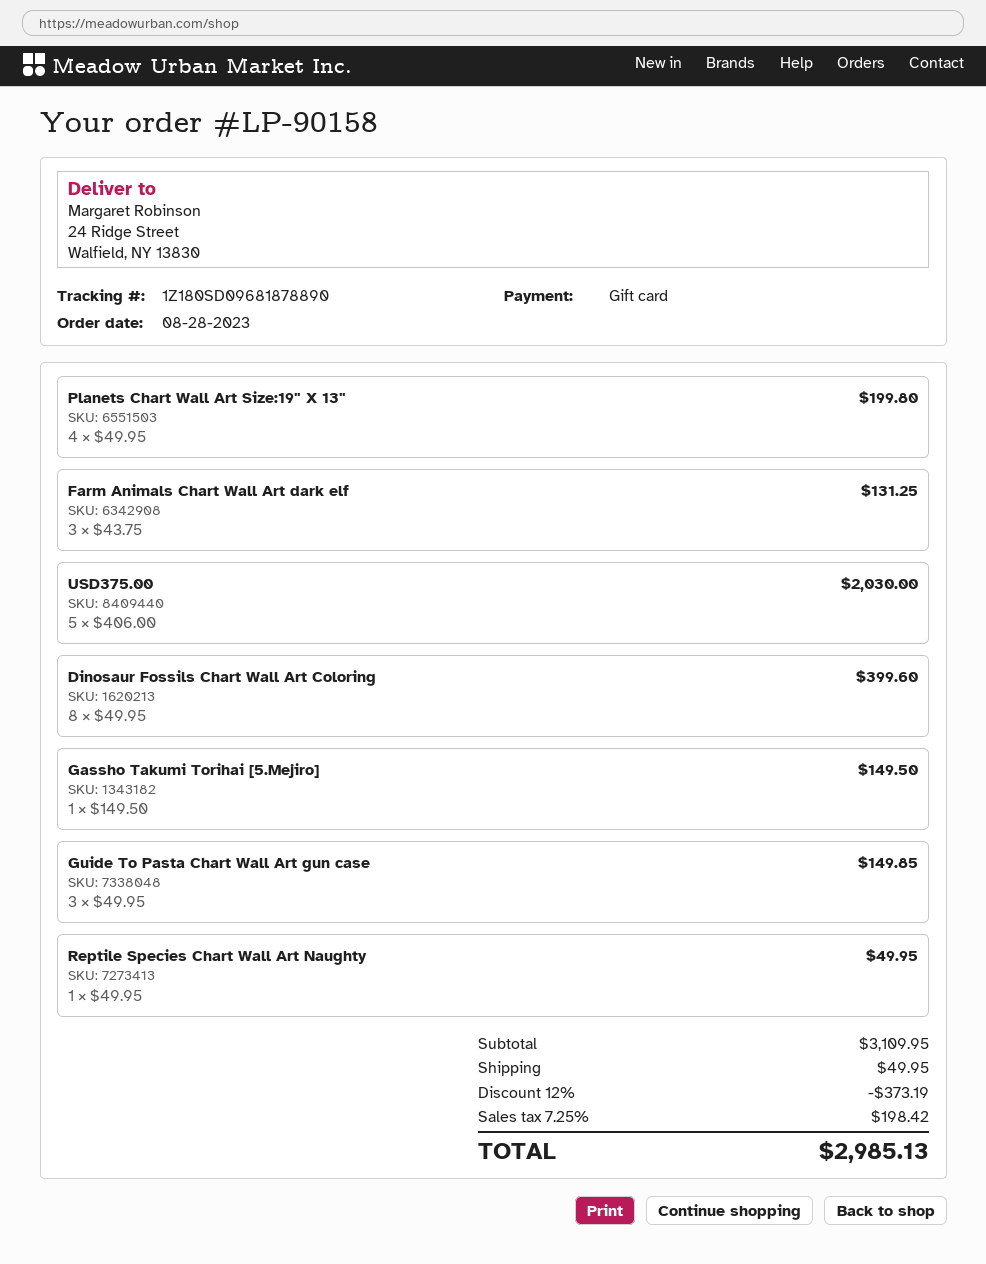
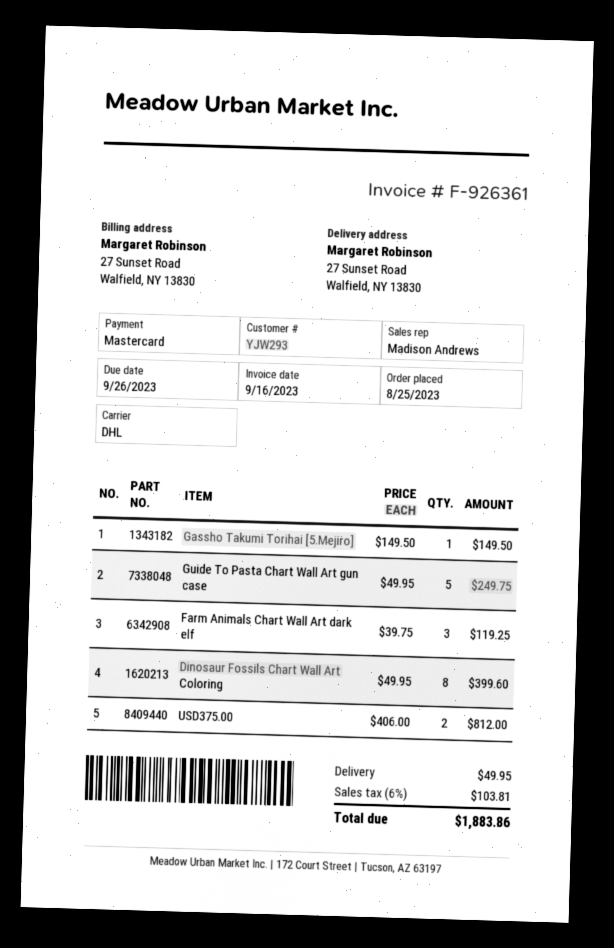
order date: 2023-08-28 -> 2023-08-25
payment method: gift card -> Mastercard
ship to: 24 Ridge Street, Walfield, NY 13830 -> 27 Sunset Road, Walfield, NY 13830
Planets Chart Wall Art Size:19" X 13": 4 x 49.95 = 199.80 -> none
Farm Animals Chart Wall Art dark elf: 3 x 43.75 = 131.25 -> 3 x 39.75 = 119.25
USD375.00: 5 x 406.00 = 2030.00 -> 2 x 406.00 = 812.00
Guide To Pasta Chart Wall Art gun case: 3 x 49.95 = 149.85 -> 5 x 49.95 = 249.75
Reptile Species Chart Wall Art Naughty: 1 x 49.95 = 49.95 -> none
discount: 12% = 373.19 -> none
tax: 7.25% = 198.42 -> 6% = 103.81
total: 2985.13 -> 1883.86

